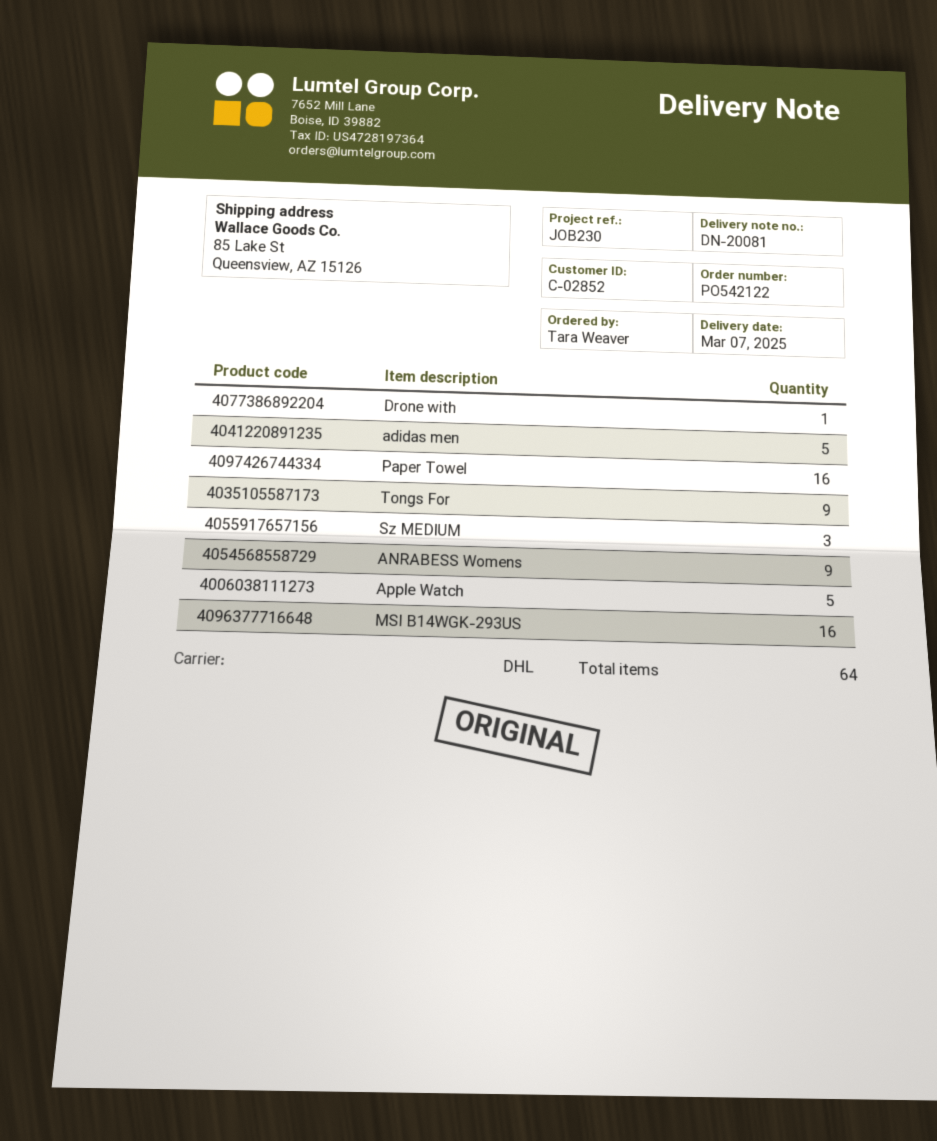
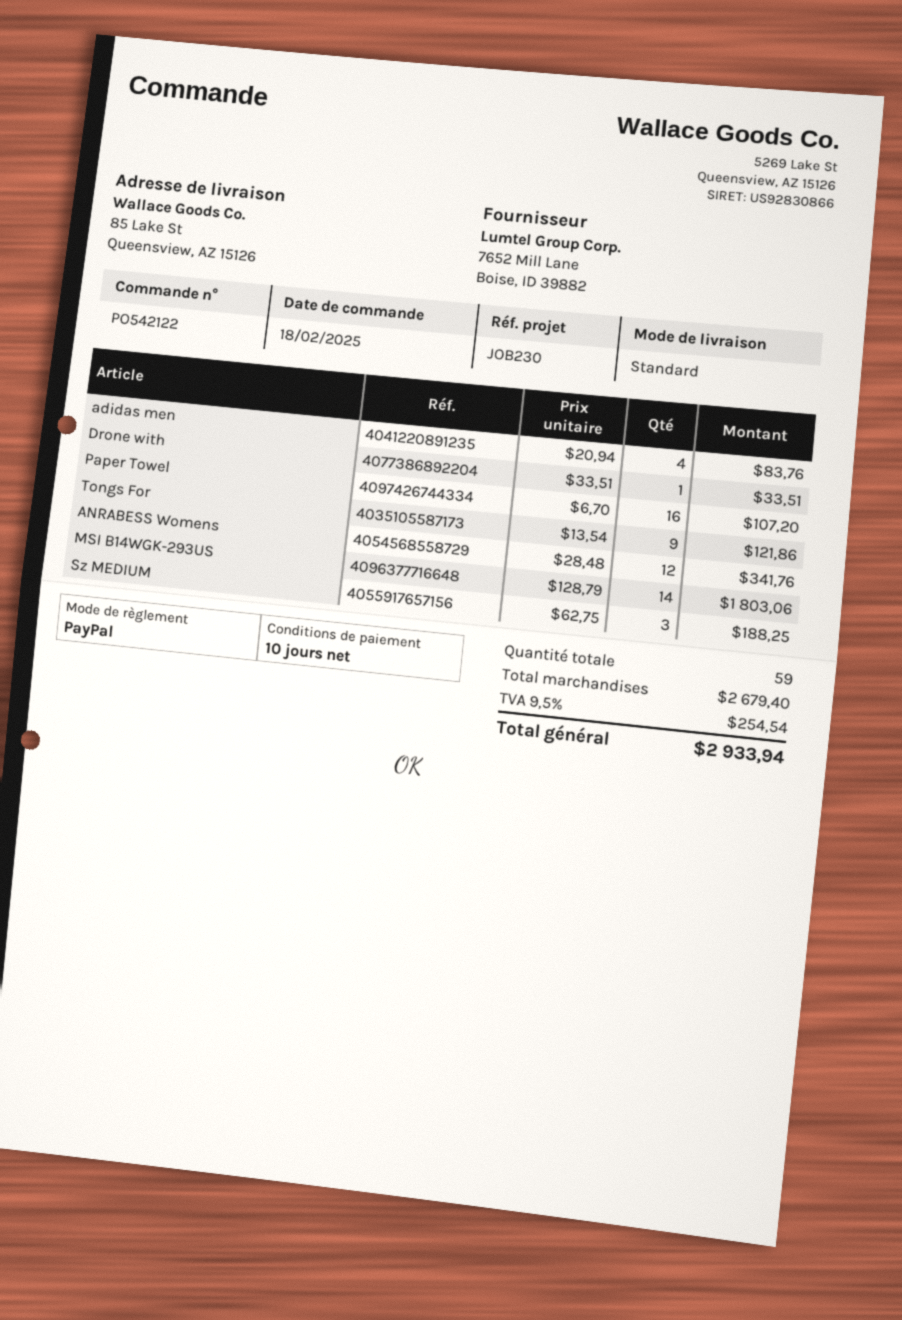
shipping method: DHL -> standard
adidas men: 5 -> 4
ANRABESS Womens: 9 -> 12
Apple Watch: 5 -> none
MSI B14WGK-293US: 16 -> 14
total quantity: 64 -> 59

